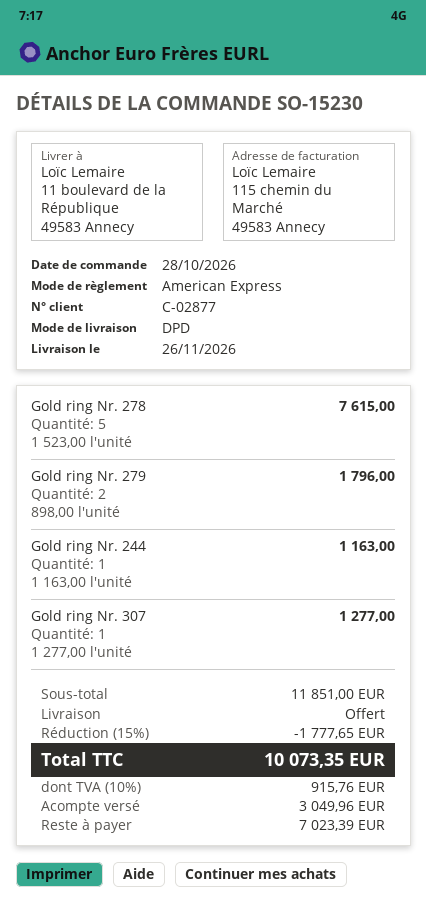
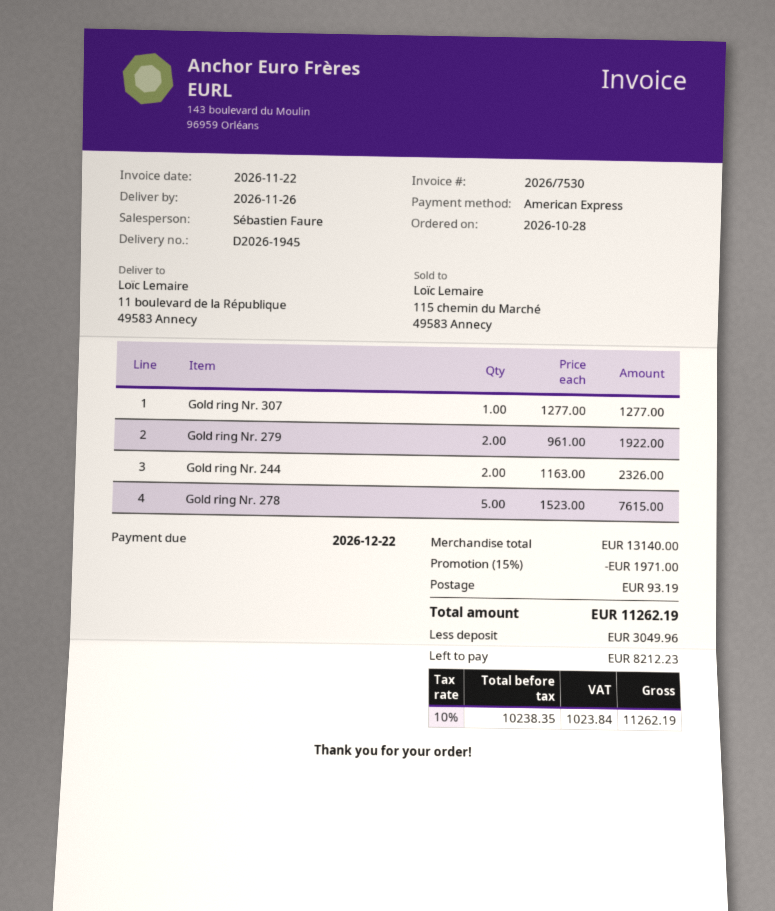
Gold ring Nr. 279: 2 x 898.00 = 1796.00 -> 2 x 961.00 = 1922.00
Gold ring Nr. 244: 1 x 1163.00 = 1163.00 -> 2 x 1163.00 = 2326.00
subtotal: 11851.00 -> 13140.00
discount: 15% = 1777.65 -> 15% = 1971.00
shipping: 0.00 -> 93.19
tax: 10% = 915.76 -> 10% = 1023.84
total: 10073.35 -> 11262.19
balance: 7023.39 -> 8212.23

